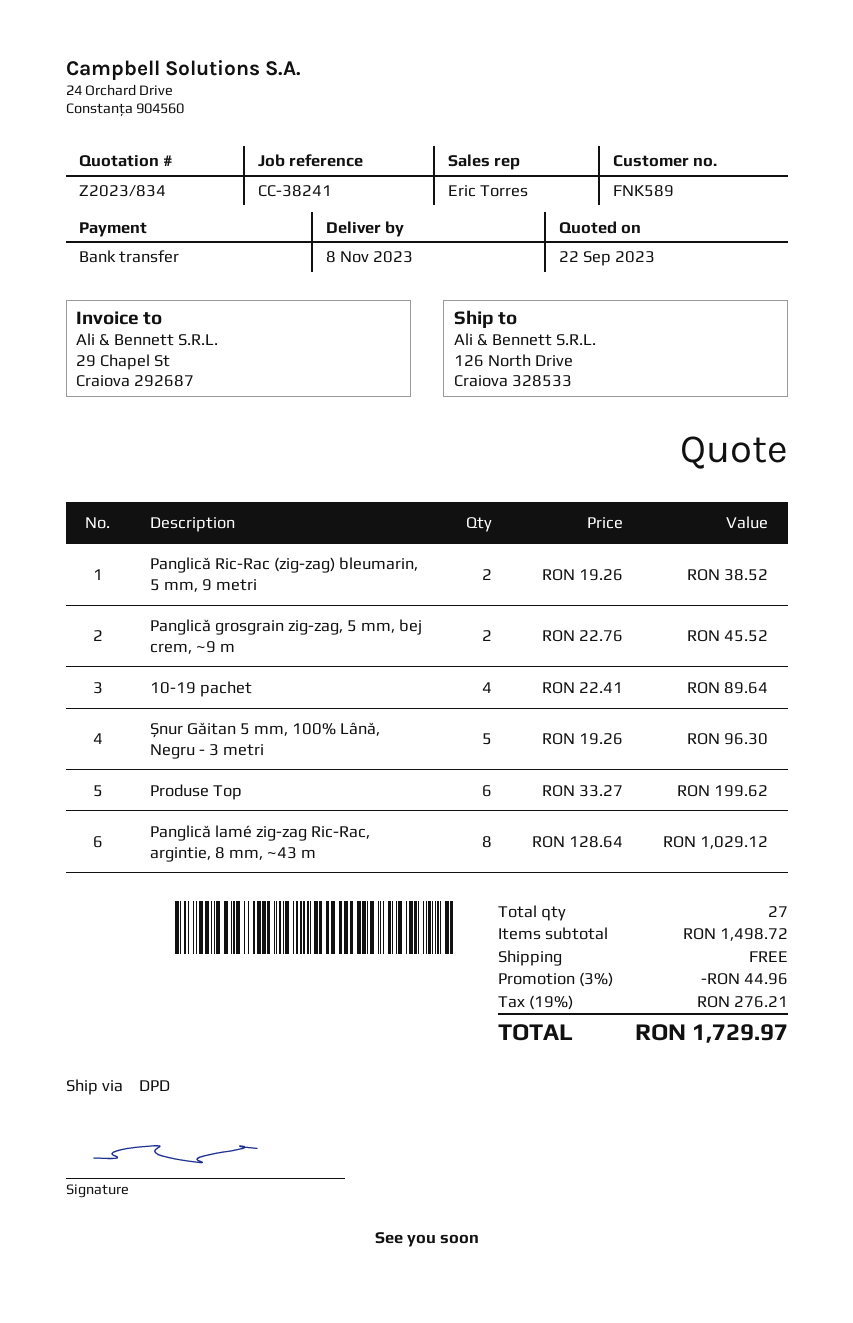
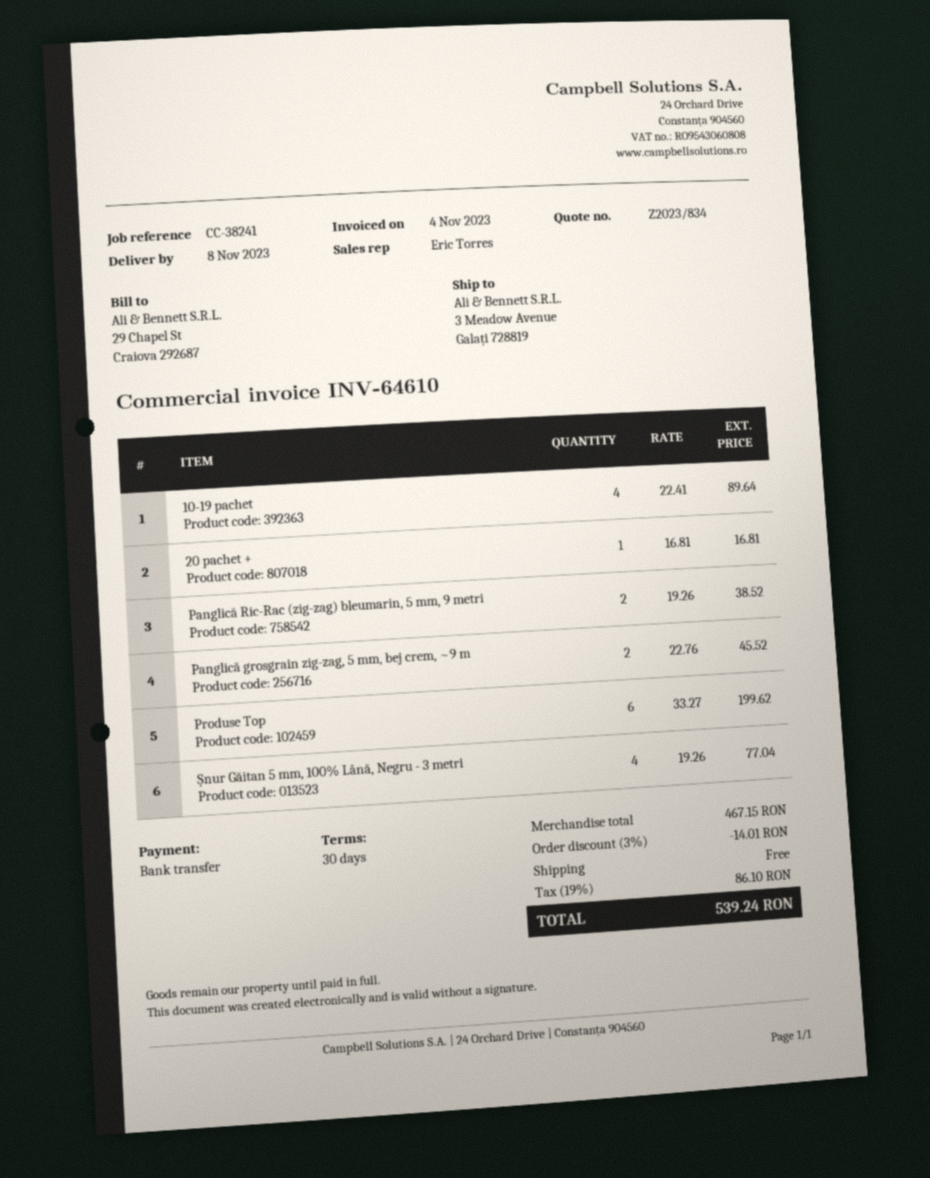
ship to: 126 North Drive, Craiova 328533 -> 3 Meadow Avenue, Galați 728819
Șnur Găitan 5 mm, 100% Lână, Negru - 3 metri: 5 x 19.26 = 96.30 -> 4 x 19.26 = 77.04
Panglică lamé zig-zag Ric-Rac, argintie, 8 mm, ~43 m: 8 x 128.64 = 1029.12 -> none
20 pachet +: none -> 1 x 16.81 = 16.81
subtotal: 1498.72 -> 467.15
discount: 3% = 44.96 -> 3% = 14.01
tax: 19% = 276.21 -> 19% = 86.10
total: 1729.97 -> 539.24

